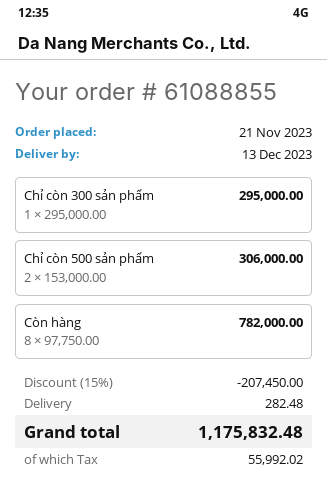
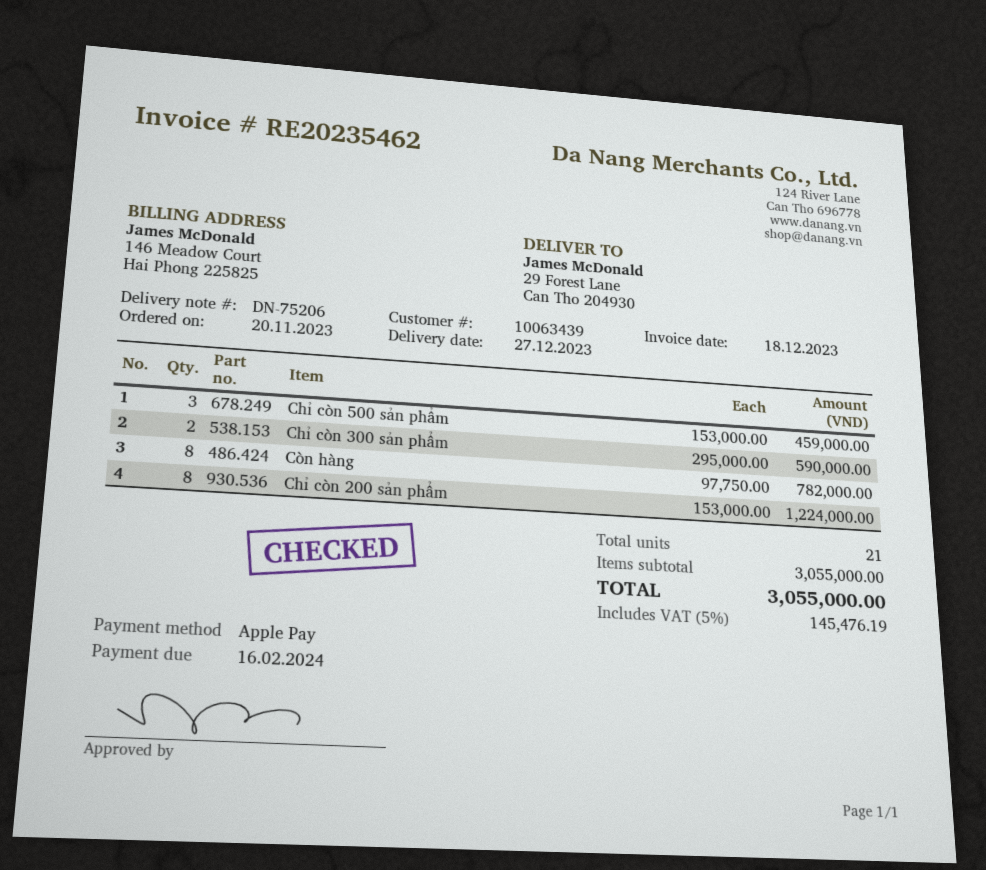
order date: 2023-11-21 -> 2023-11-20
delivery date: 2023-12-13 -> 2023-12-27
Chỉ còn 300 sản phẩm: 1 x 295000.00 = 295000.00 -> 2 x 295000.00 = 590000.00
Chỉ còn 500 sản phẩm: 2 x 153000.00 = 306000.00 -> 3 x 153000.00 = 459000.00
Chỉ còn 200 sản phẩm: none -> 8 x 153000.00 = 1224000.00
discount: 15% = 207450.00 -> none
shipping: 282.48 -> none
tax: 55992.02 -> 145476.19
total: 1175832.48 -> 3055000.00

